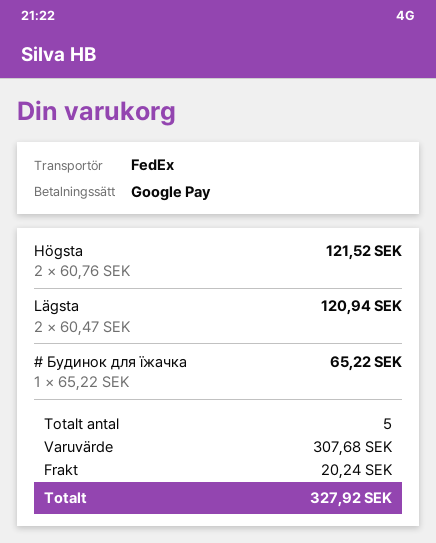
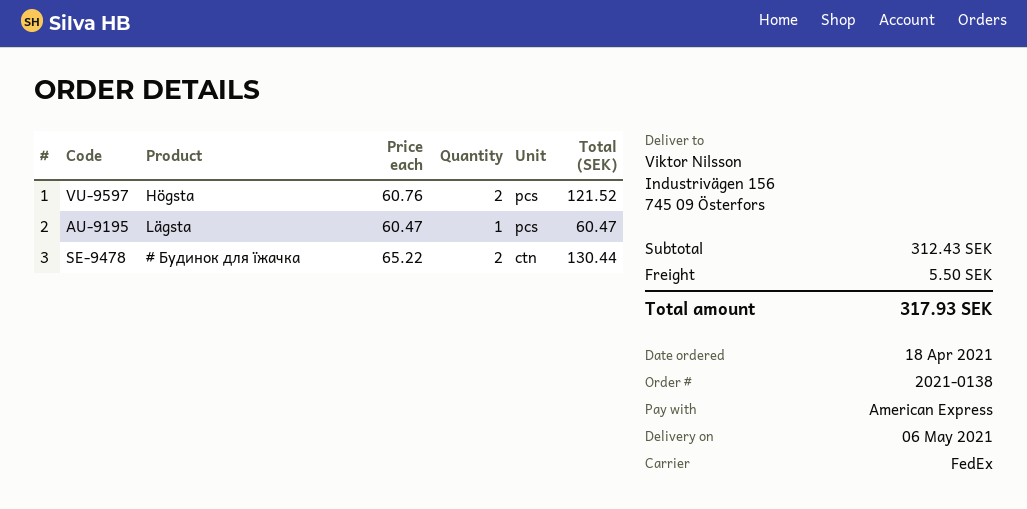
payment method: Google Pay -> American Express
Lägsta: 2 x 60.47 = 120.94 -> 1 x 60.47 = 60.47
# Будинок для їжачка: 1 x 65.22 = 65.22 -> 2 x 65.22 = 130.44
subtotal: 307.68 -> 312.43
shipping: 20.24 -> 5.50
total: 327.92 -> 317.93

